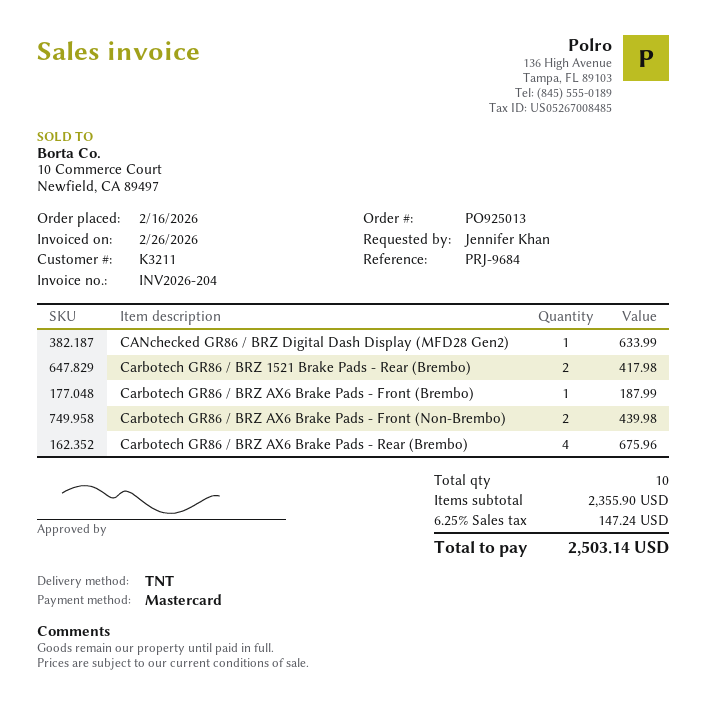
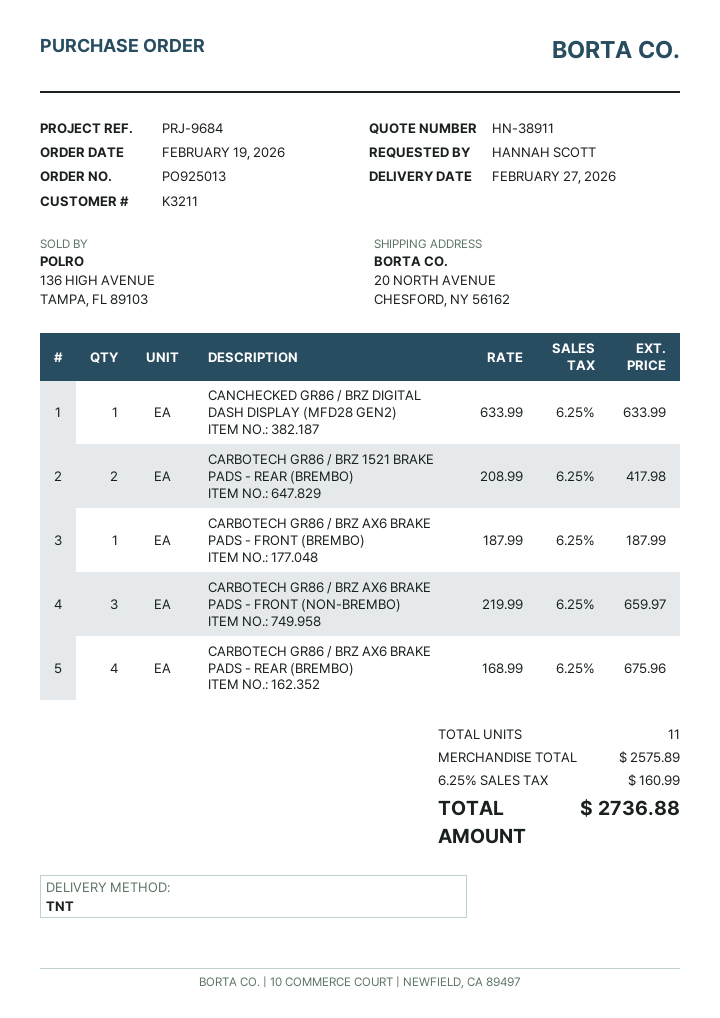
order date: 2026-02-16 -> 2026-02-19
ordered by: Jennifer Khan -> HANNAH SCOTT
Carbotech GR86 / BRZ AX6 Brake Pads - Front (Non-Brembo): 2 for 439.98 -> 3 for 659.97
total quantity: 10 -> 11
subtotal: 2355.90 -> 2575.89
tax: 6.25% = 147.24 -> 6.25% = 160.99
total: 2503.14 -> 2736.88

